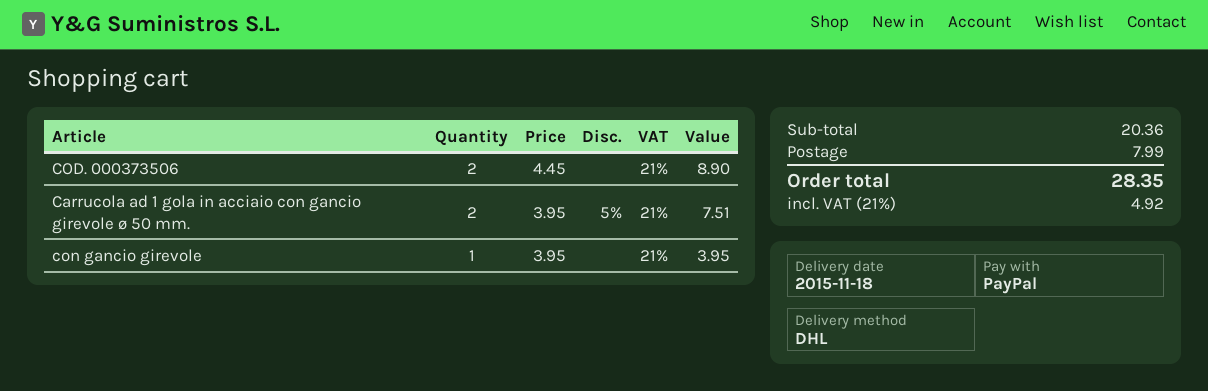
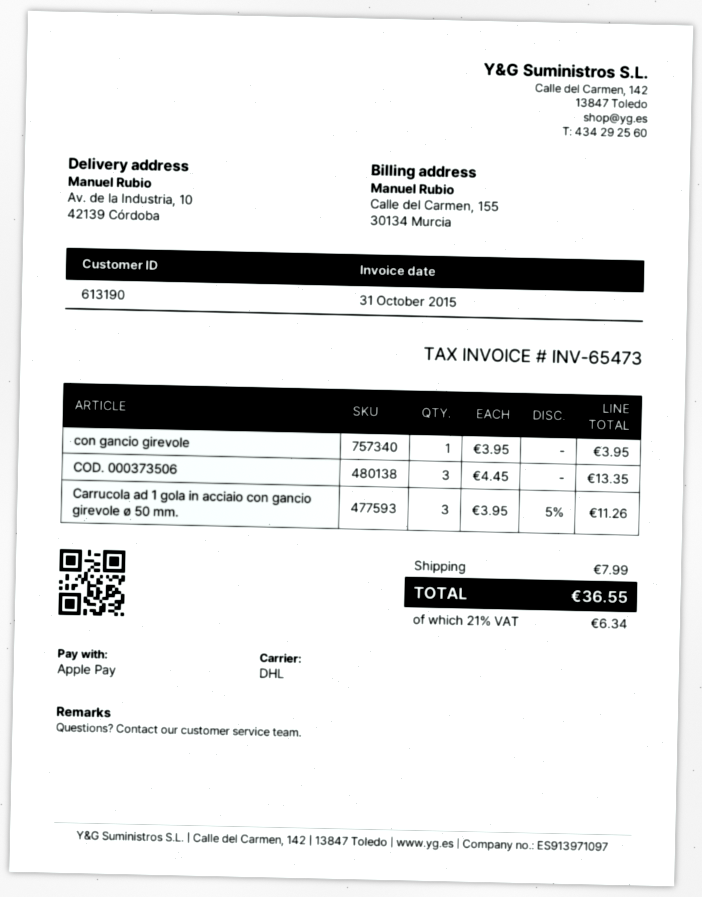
payment method: PayPal -> Apple Pay
COD. 000373506: 2 x 4.45 = 8.90 -> 3 x 4.45 = 13.35
Carrucola ad 1 gola in acciaio con gancio girevole ø 50 mm.: 2 x 3.95 - 5% = 7.51 -> 3 x 3.95 - 5% = 11.26
tax: 21% = 4.92 -> 21% = 6.34
total: 28.35 -> 36.55

